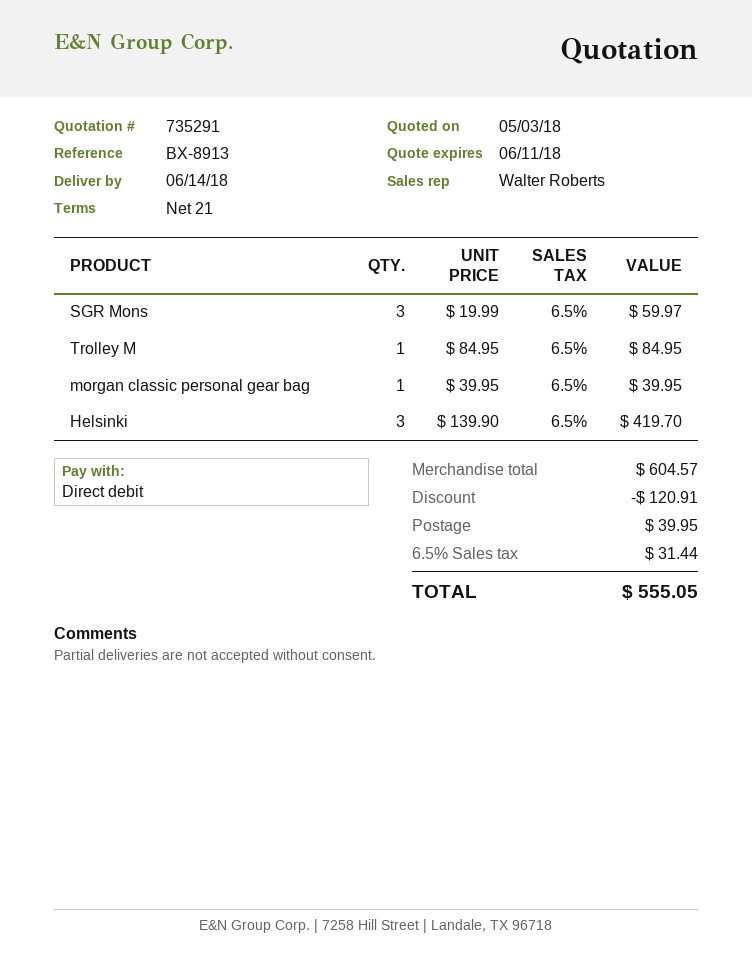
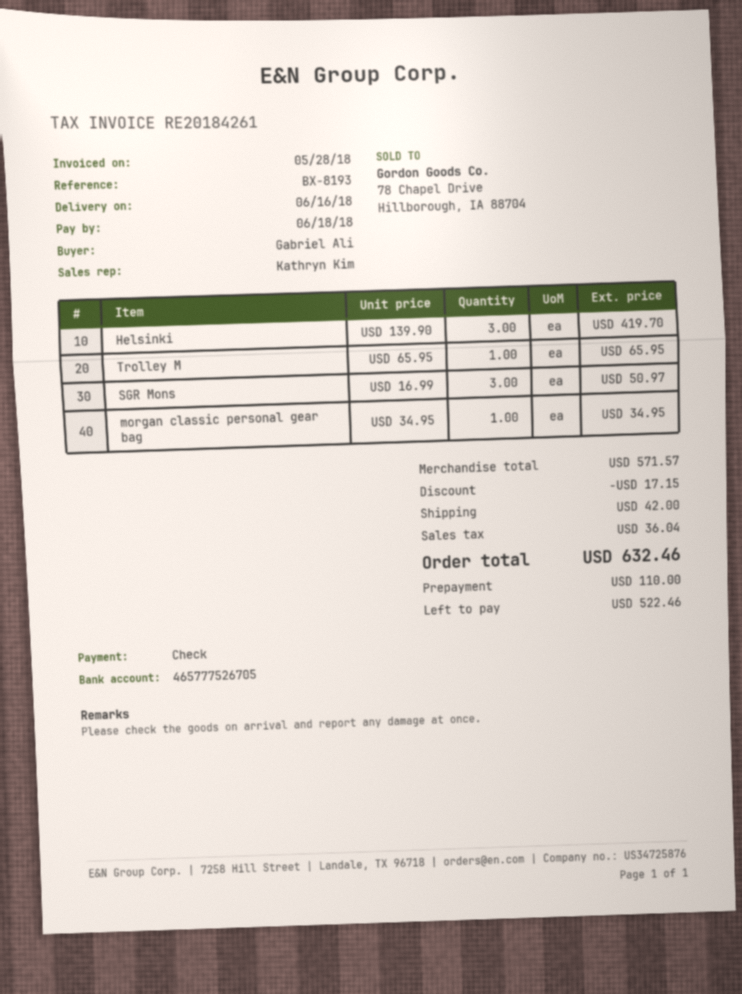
delivery date: 2018-06-14 -> 2018-06-16
reference: BX-8913 -> BX-8193
sales rep: Walter Roberts -> Kathryn Kim
payment method: direct debit -> cheque
SGR Mons: 3 x 19.99 = 59.97 -> 3 x 16.99 = 50.97
Trolley M: 1 x 84.95 = 84.95 -> 1 x 65.95 = 65.95
morgan classic personal gear bag: 1 x 39.95 = 39.95 -> 1 x 34.95 = 34.95
subtotal: 604.57 -> 571.57
discount: 120.91 -> 17.15
shipping: 39.95 -> 42.00
tax: 31.44 -> 36.04
total: 555.05 -> 632.46

